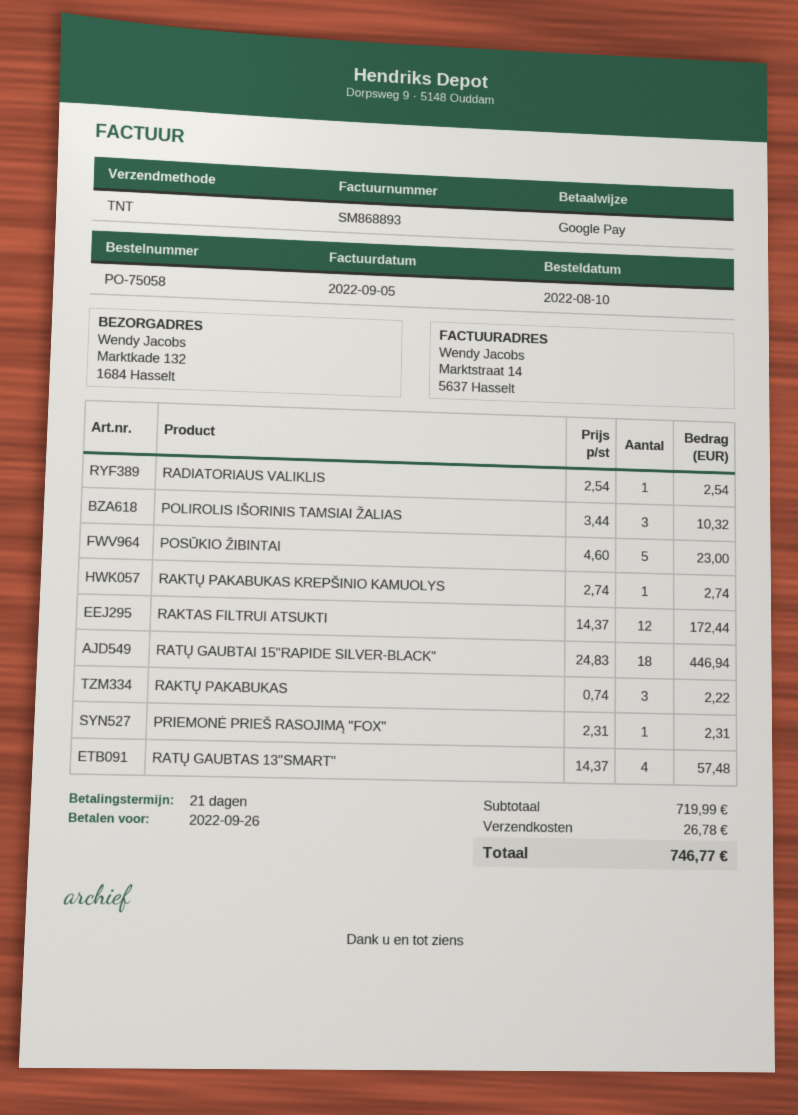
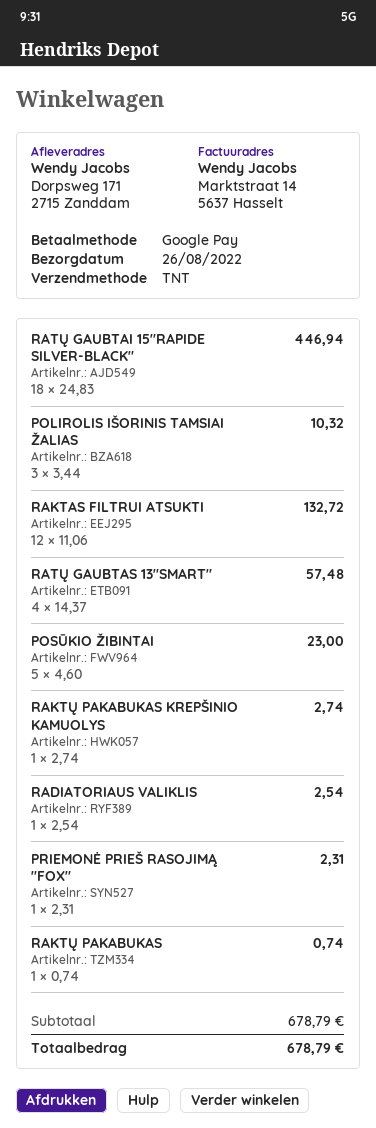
ship to: Marktkade 132, 1684 Hasselt -> Dorpsweg 171, 2715 Zanddam
RAKTAS FILTRUI ATSUKTI: 12 x 14.37 = 172.44 -> 12 x 11.06 = 132.72
RAKTŲ PAKABUKAS: 3 x 0.74 = 2.22 -> 1 x 0.74 = 0.74
subtotal: 719.99 -> 678.79
shipping: 26.78 -> none
total: 746.77 -> 678.79

